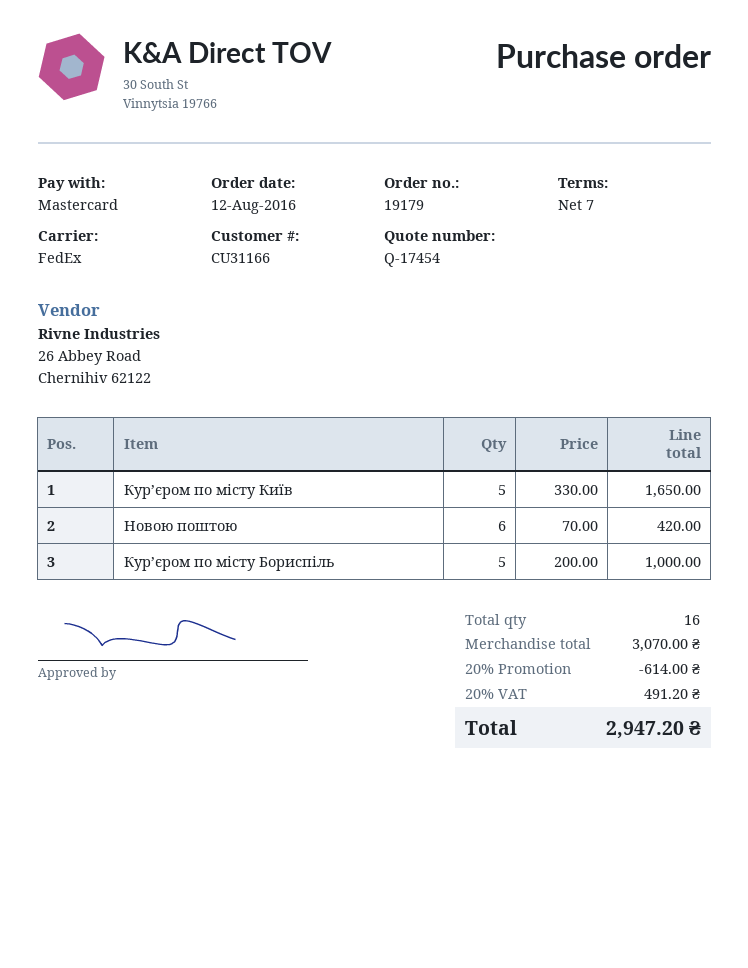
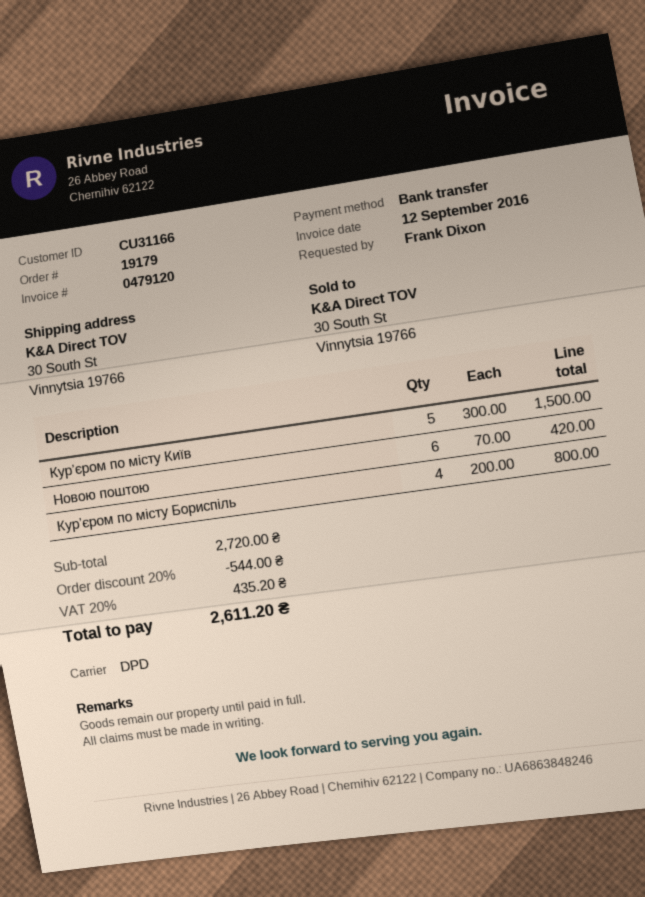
payment method: Mastercard -> bank transfer
shipping method: FedEx -> DPD
Курʼєром по місту Київ: 5 x 330.00 = 1650.00 -> 5 x 300.00 = 1500.00
Курʼєром по місту Бориспіль: 5 x 200.00 = 1000.00 -> 4 x 200.00 = 800.00
subtotal: 3070.00 -> 2720.00
discount: 20% = 614.00 -> 20% = 544.00
tax: 20% = 491.20 -> 20% = 435.20
total: 2947.20 -> 2611.20

